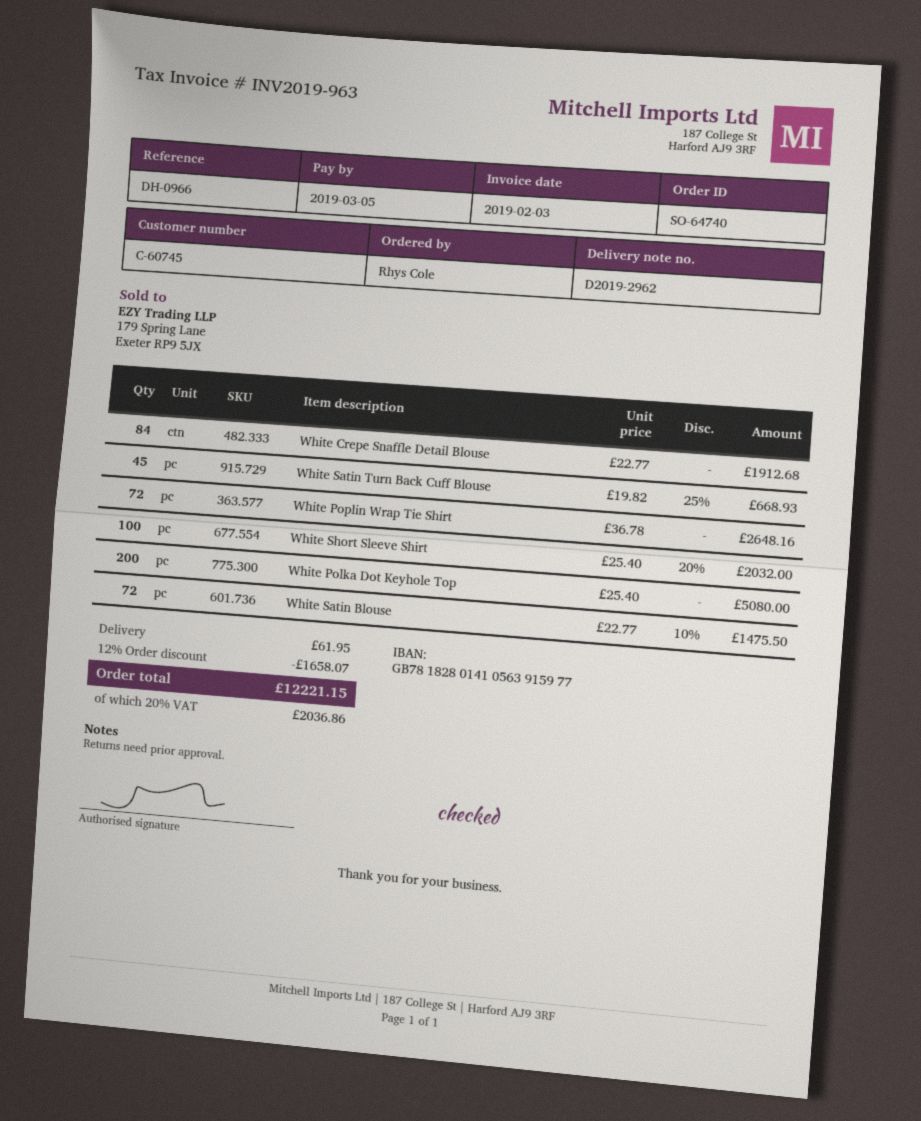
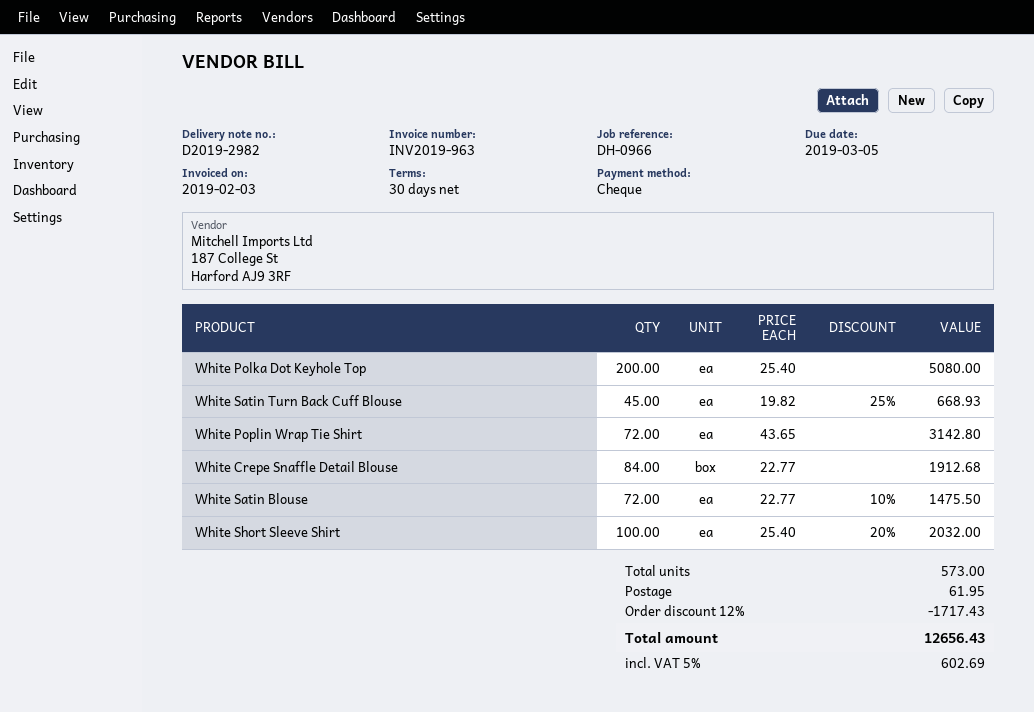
delivery note number: D2019-2962 -> D2019-2982
White Poplin Wrap Tie Shirt: 72 x 36.78 = 2648.16 -> 72 x 43.65 = 3142.80
discount: 12% = 1658.07 -> 12% = 1717.43
tax: 20% = 2036.86 -> 5% = 602.69
total: 12221.15 -> 12656.43

